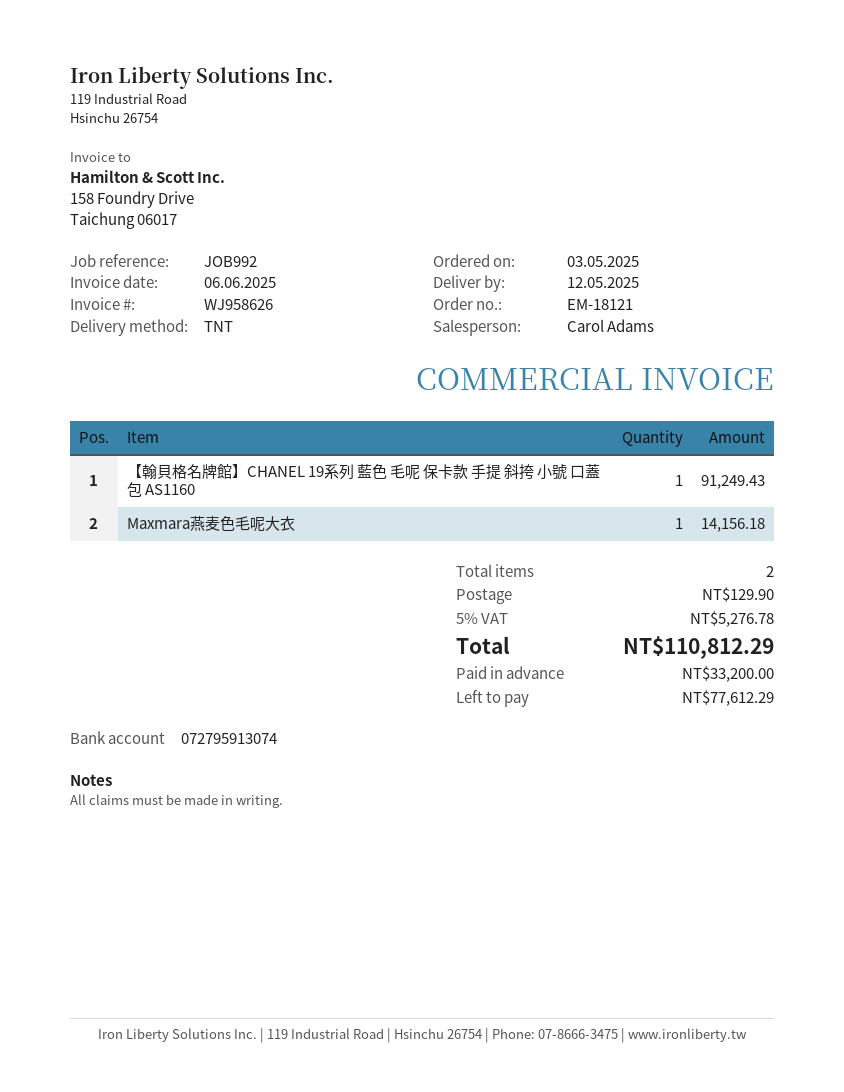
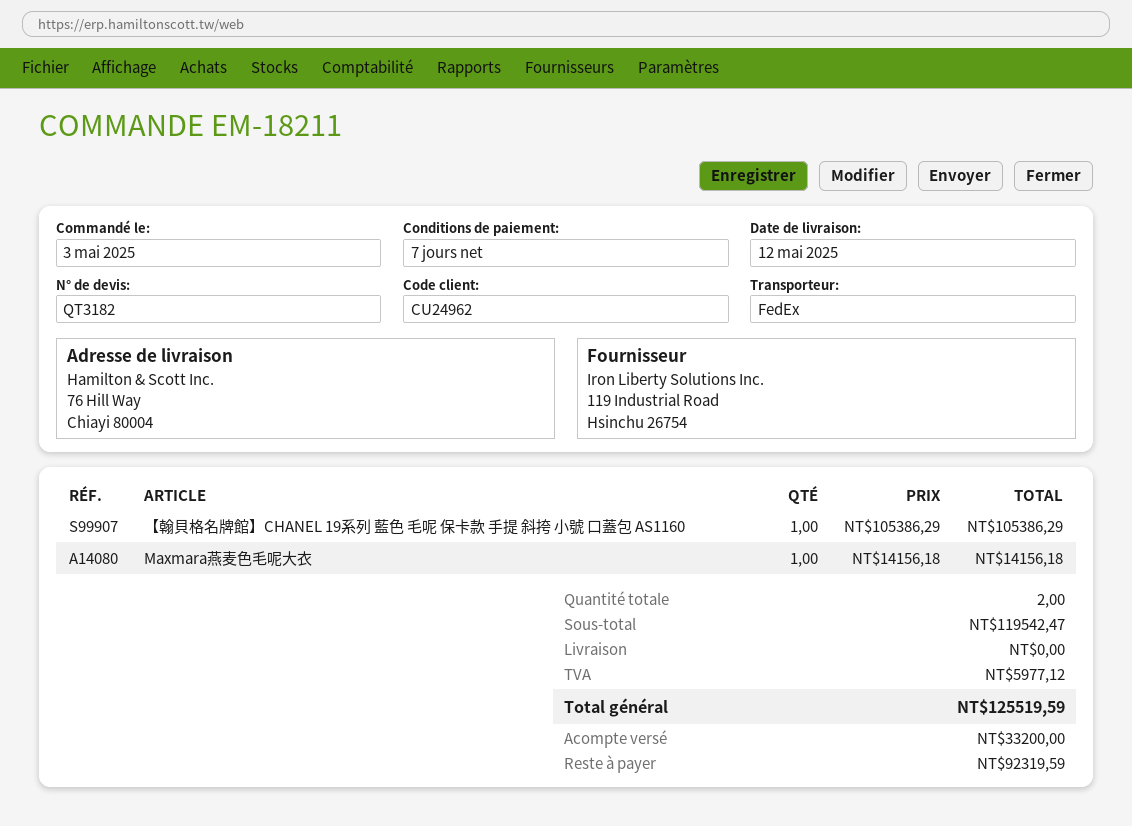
order number: EM-18121 -> EM-18211
shipping method: TNT -> FedEx
【翰貝格名牌館】CHANEL 19系列 藍色 毛呢 保卡款 手提 斜挎 小號 口蓋包 AS1160: 1 for 91249.43 -> 1 for 105386.29
shipping: 129.90 -> 0.00
tax: 5276.78 -> 5977.12
total: 110812.29 -> 125519.59
balance: 77612.29 -> 92319.59

